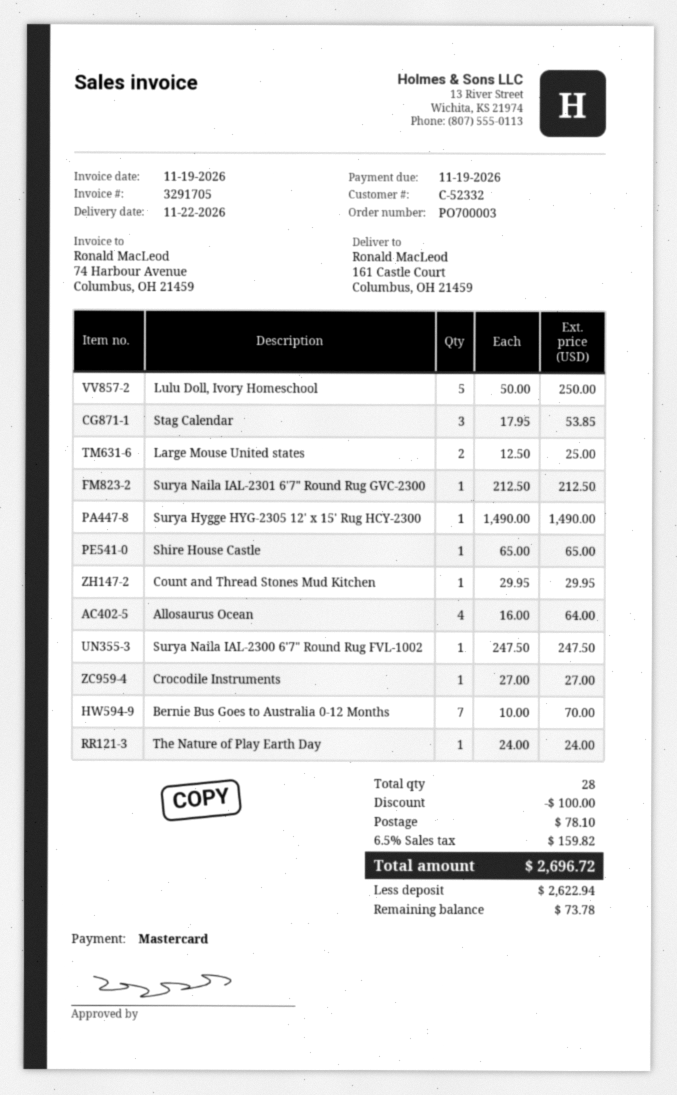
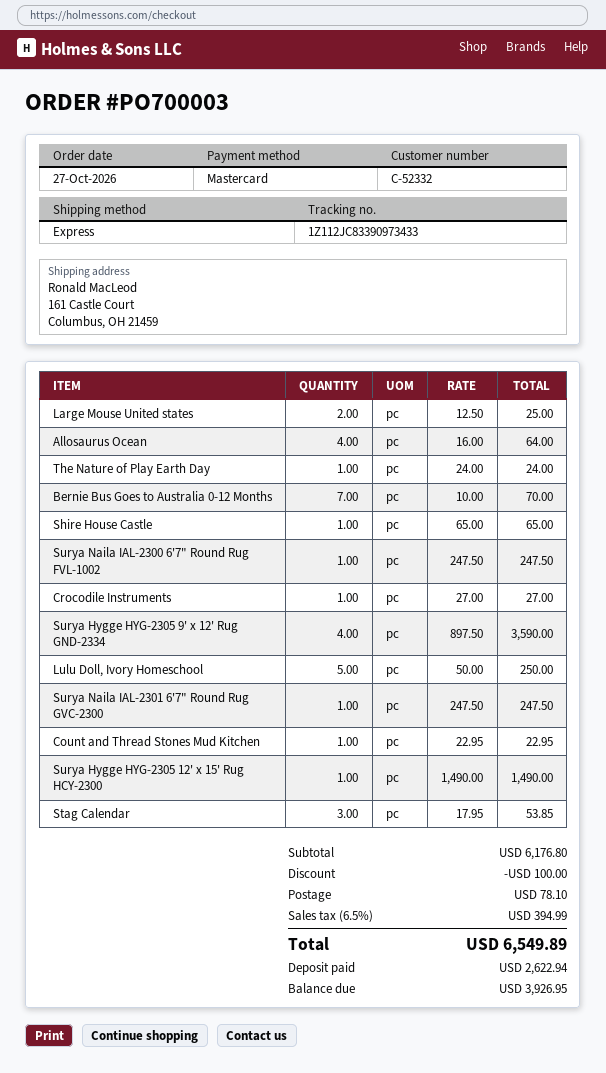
Surya Naila IAL-2301 6'7" Round Rug GVC-2300: 1 x 212.50 = 212.50 -> 1 x 247.50 = 247.50
Count and Thread Stones Mud Kitchen: 1 x 29.95 = 29.95 -> 1 x 22.95 = 22.95
Surya Hygge HYG-2305 9' x 12' Rug GND-2334: none -> 4 x 897.50 = 3590.00
tax: 6.5% = 159.82 -> 6.5% = 394.99
total: 2696.72 -> 6549.89
balance: 73.78 -> 3926.95

